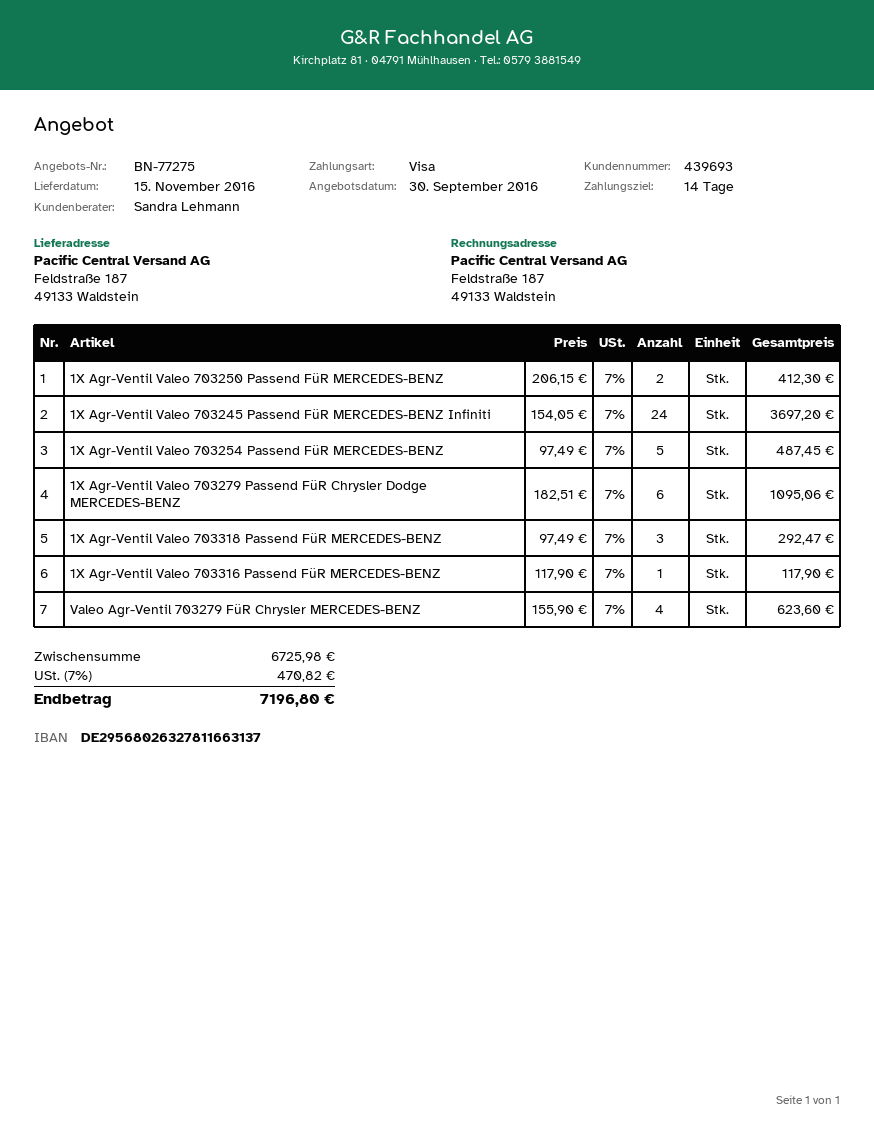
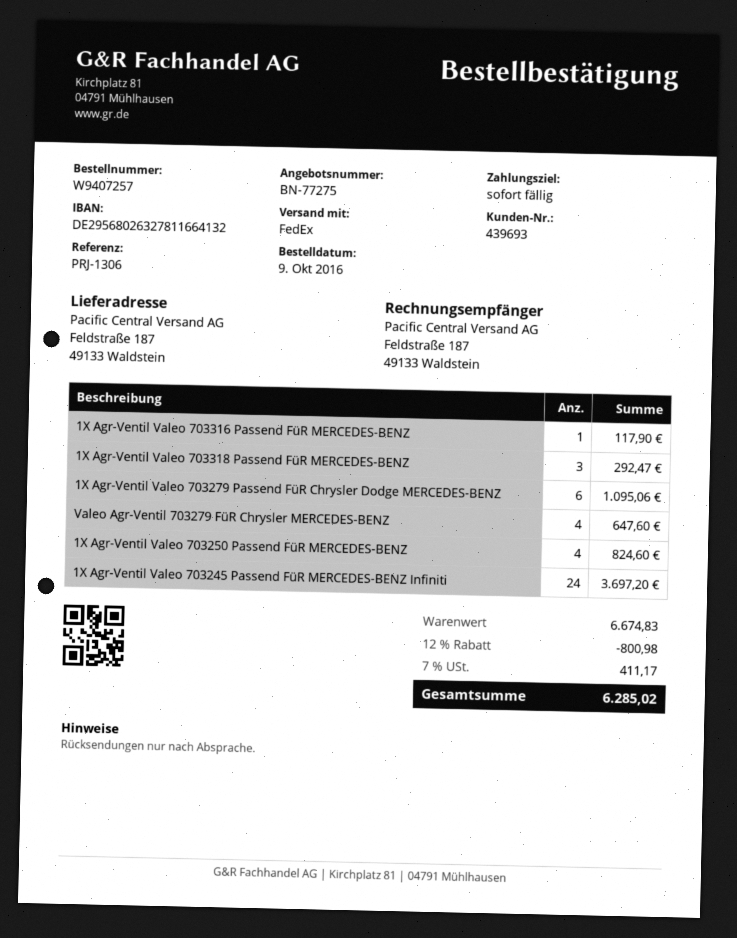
payment terms: 14 days -> on receipt
bank account: DE29568026327811663137 -> DE29568026327811664132
1X Agr-Ventil Valeo 703250 Passend FüR MERCEDES-BENZ: 2 for 412.30 -> 4 for 824.60
1X Agr-Ventil Valeo 703254 Passend FüR MERCEDES-BENZ: 5 for 487.45 -> none
Valeo Agr-Ventil 703279 FüR Chrysler MERCEDES-BENZ: 4 for 623.60 -> 4 for 647.60
subtotal: 6725.98 -> 6674.83
discount: none -> 12% = 800.98
tax: 7% = 470.82 -> 7% = 411.17
total: 7196.80 -> 6285.02

